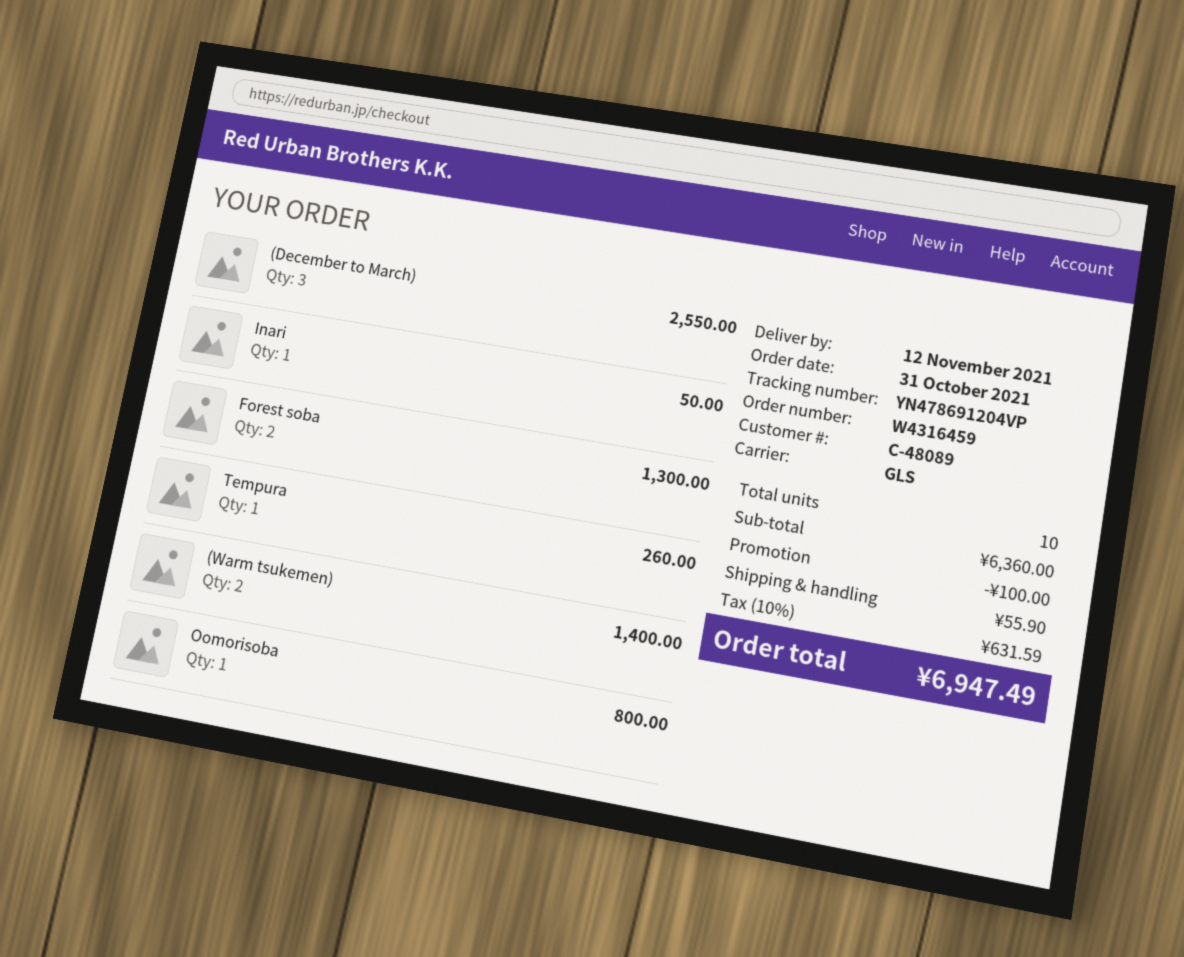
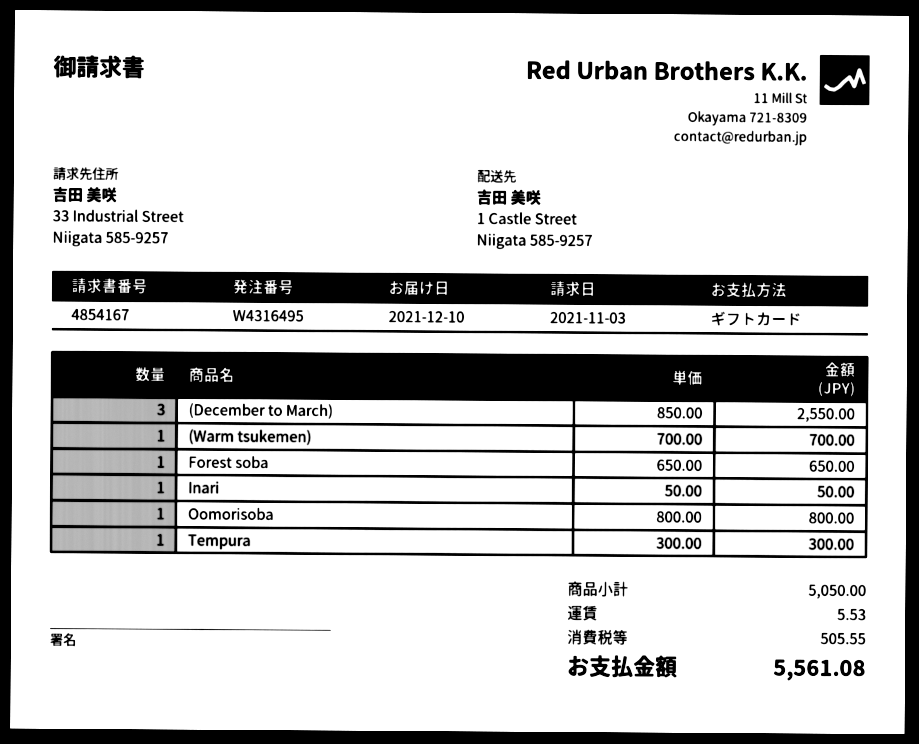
order number: W4316459 -> W4316495
delivery date: 2021-11-12 -> 2021-12-10
Forest soba: 2 for 1300.00 -> 1 for 650.00
Tempura: 1 for 260.00 -> 1 for 300.00
(Warm tsukemen): 2 for 1400.00 -> 1 for 700.00
subtotal: 6360.00 -> 5050.00
discount: 100.00 -> none
shipping: 55.90 -> 5.53
tax: 631.59 -> 505.55
total: 6947.49 -> 5561.08

